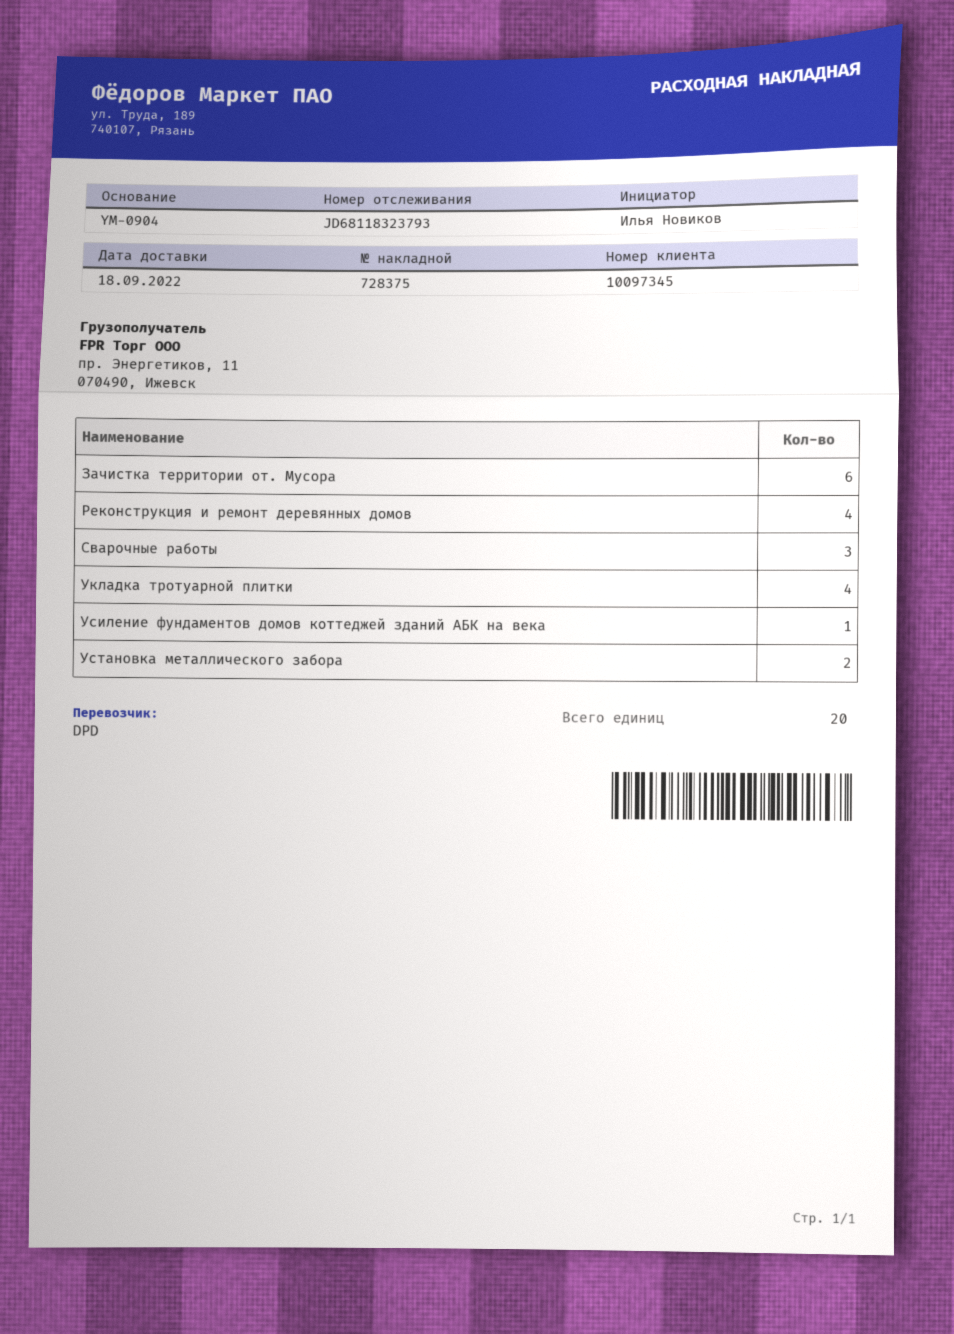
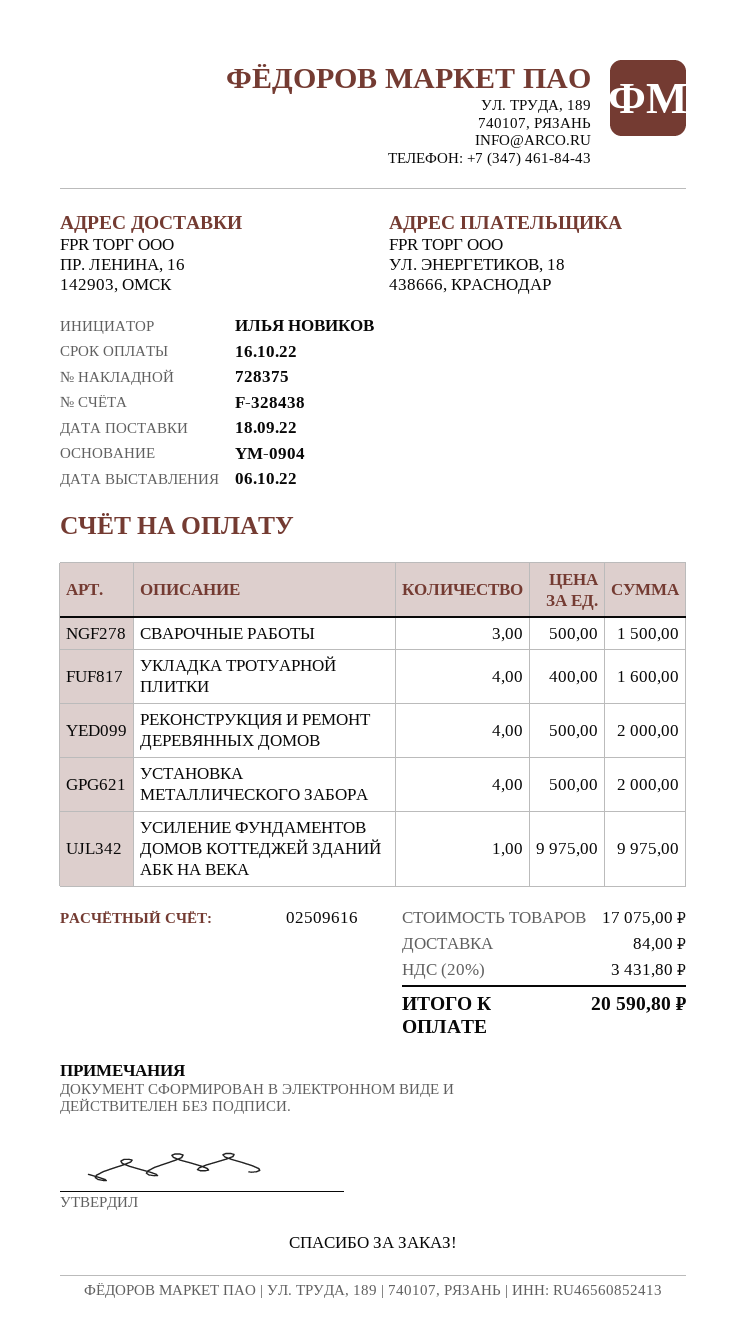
ship to: пр. Энергетиков, 11, 070490, Ижевск -> ПР. ЛЕНИНА, 16, 142903, ОМСК
Зачистка территории от. Мусора: 6 -> none
Установка металлического забора: 2 -> 4

